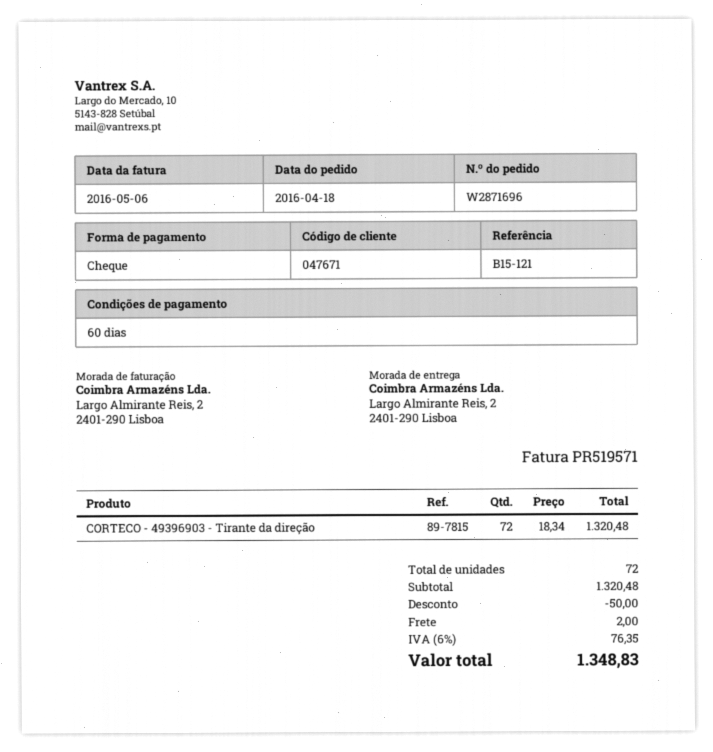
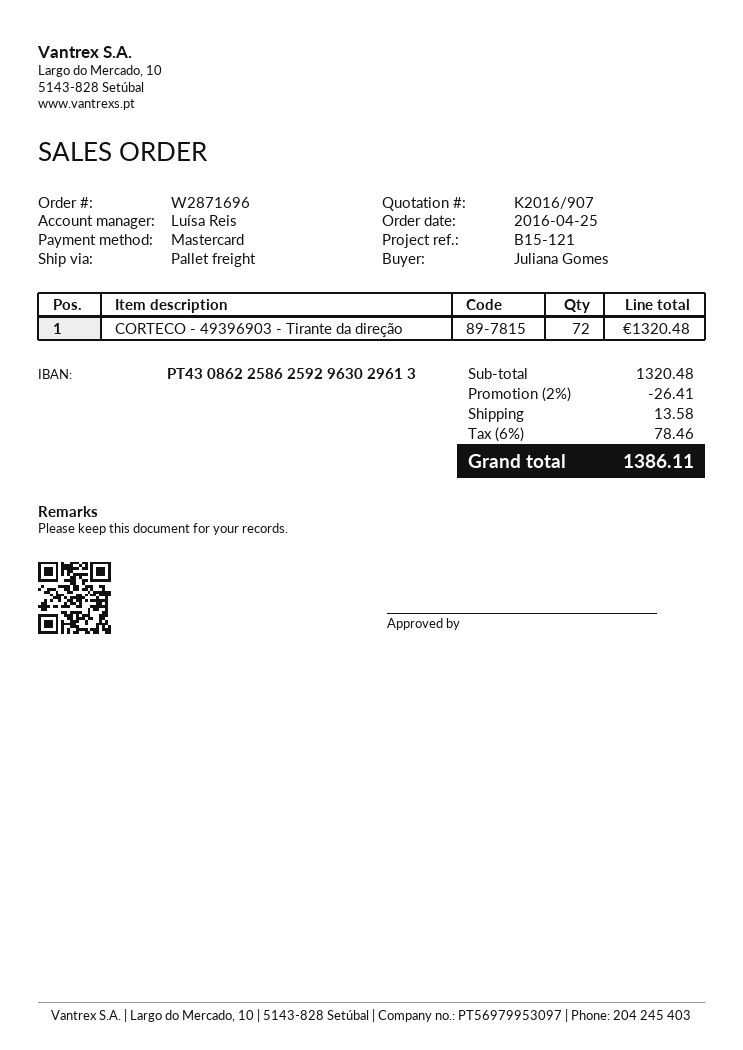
order date: 2016-04-18 -> 2016-04-25
payment method: cheque -> Mastercard
discount: 50.00 -> 26.41
shipping: 2.00 -> 13.58
tax: 6% = 76.35 -> 6% = 78.46
total: 1348.83 -> 1386.11

